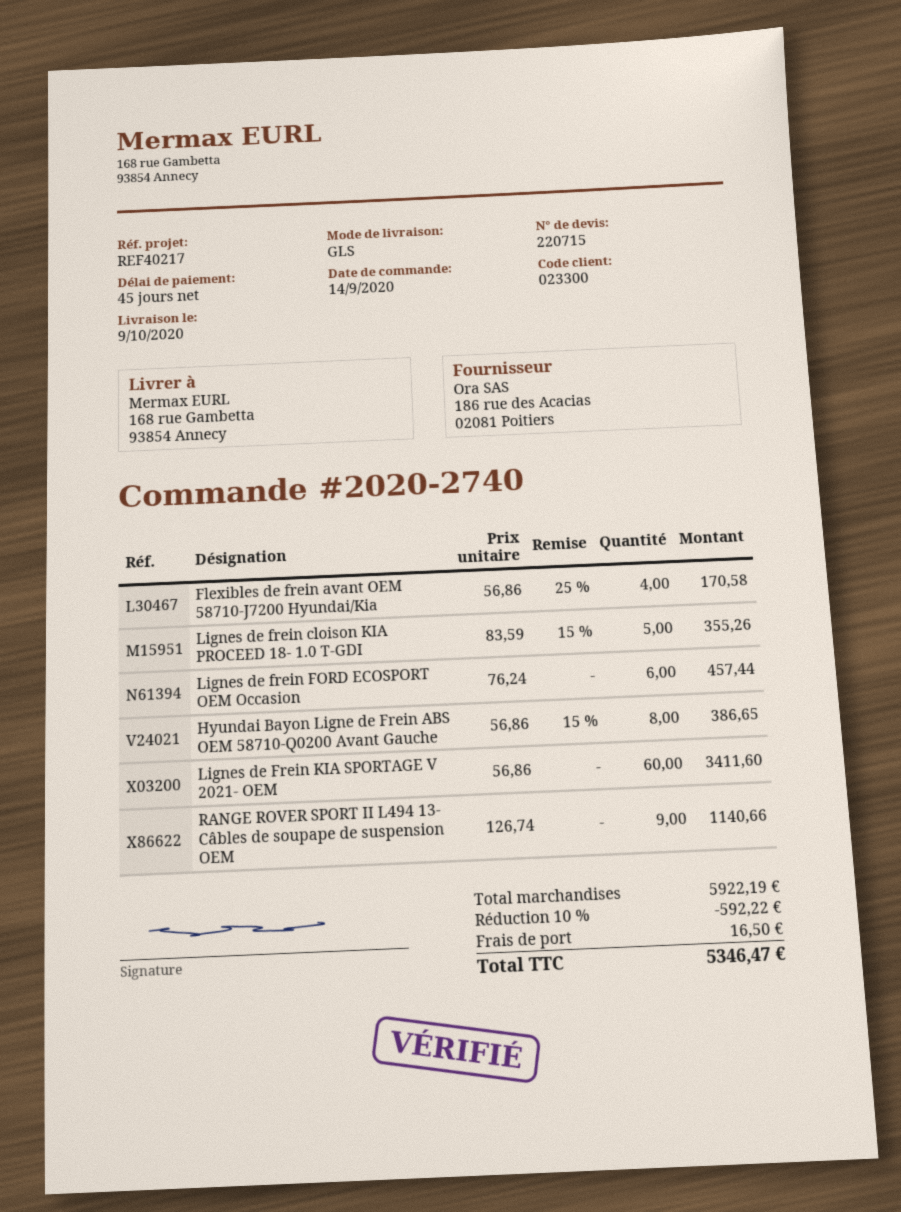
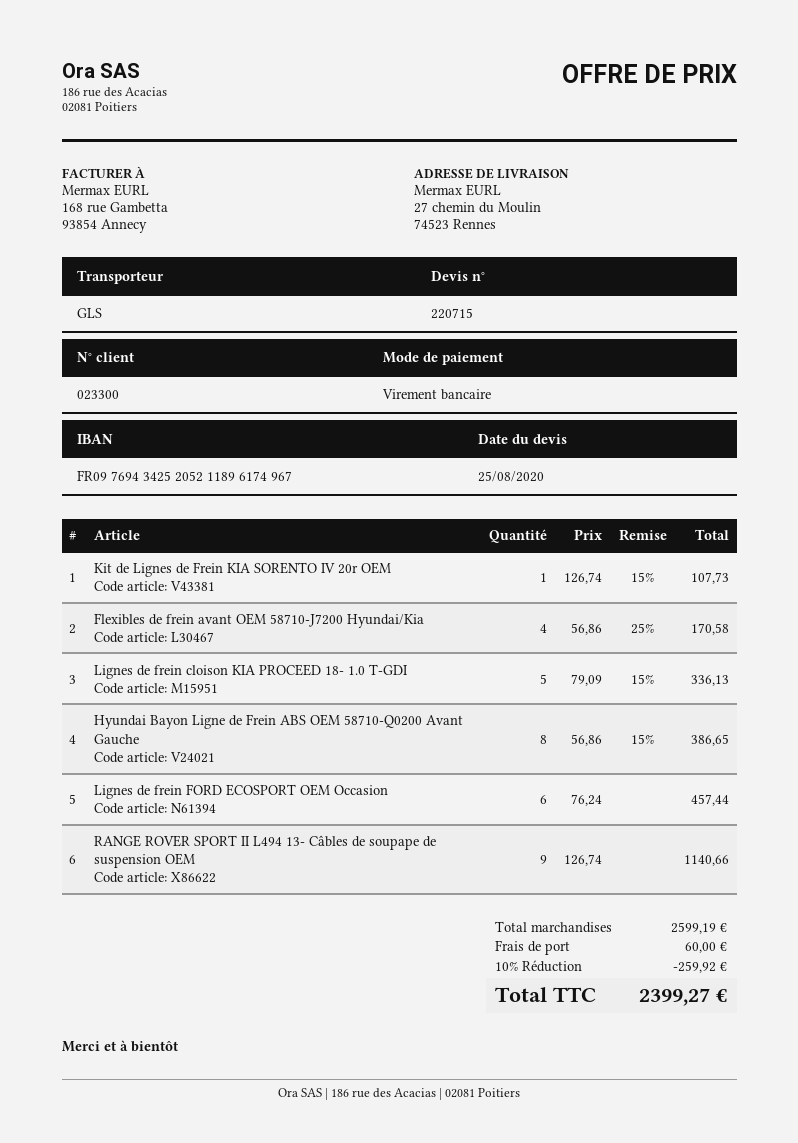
ship to: 168 rue Gambetta, 93854 Annecy -> 27 chemin du Moulin, 74523 Rennes
Lignes de frein cloison KIA PROCEED 18- 1.0 T-GDI: 5 x 83.59 - 15% = 355.26 -> 5 x 79.09 - 15% = 336.13
Lignes de Frein KIA SPORTAGE V 2021- OEM: 60 x 56.86 = 3411.60 -> none
Kit de Lignes de Frein KIA SORENTO IV 20r OEM: none -> 1 x 126.74 - 15% = 107.73
subtotal: 5922.19 -> 2599.19
discount: 10% = 592.22 -> 10% = 259.92
shipping: 16.50 -> 60.00
total: 5346.47 -> 2399.27

